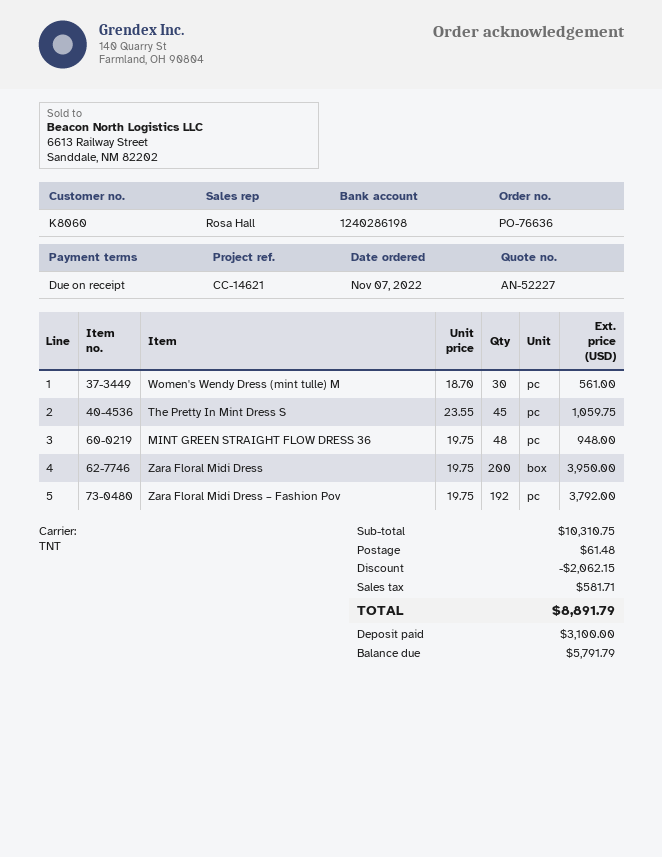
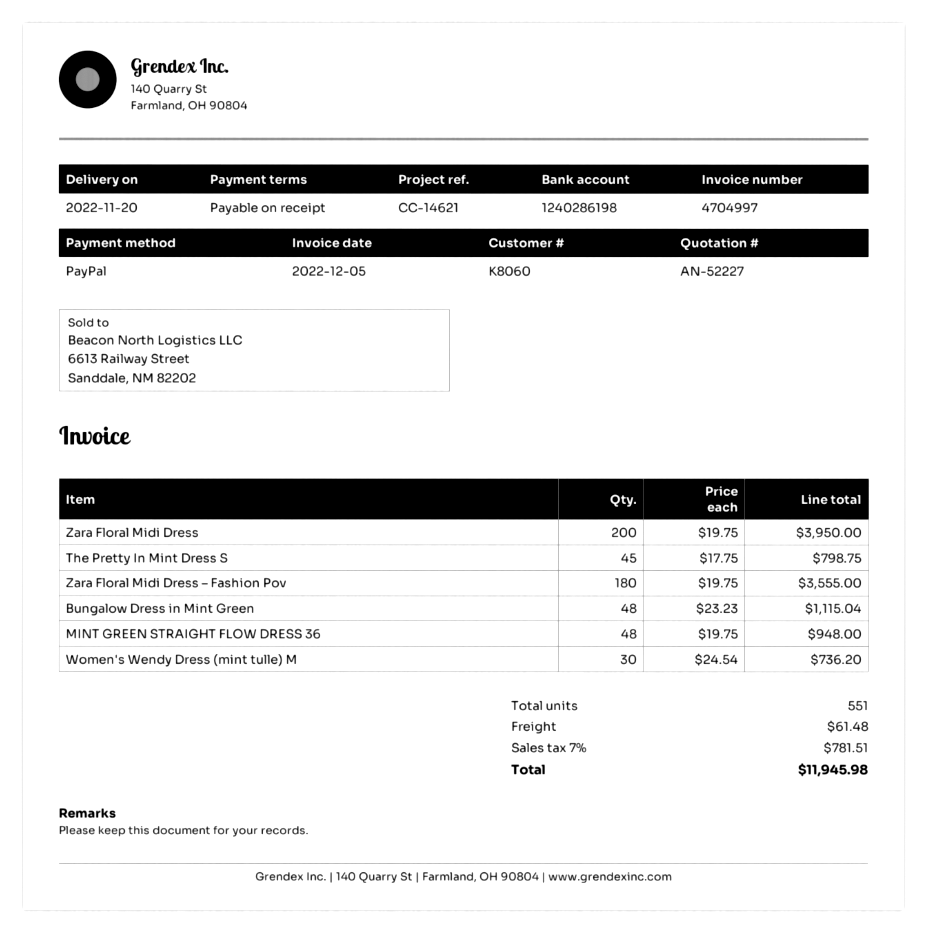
Women's Wendy Dress (mint tulle) M: 30 x 18.70 = 561.00 -> 30 x 24.54 = 736.20
The Pretty In Mint Dress S: 45 x 23.55 = 1059.75 -> 45 x 17.75 = 798.75
Zara Floral Midi Dress – Fashion Pov: 192 x 19.75 = 3792.00 -> 180 x 19.75 = 3555.00
Bungalow Dress in Mint Green: none -> 48 x 23.23 = 1115.04
discount: 2062.15 -> none
tax: 581.71 -> 781.51
total: 8891.79 -> 11945.98

